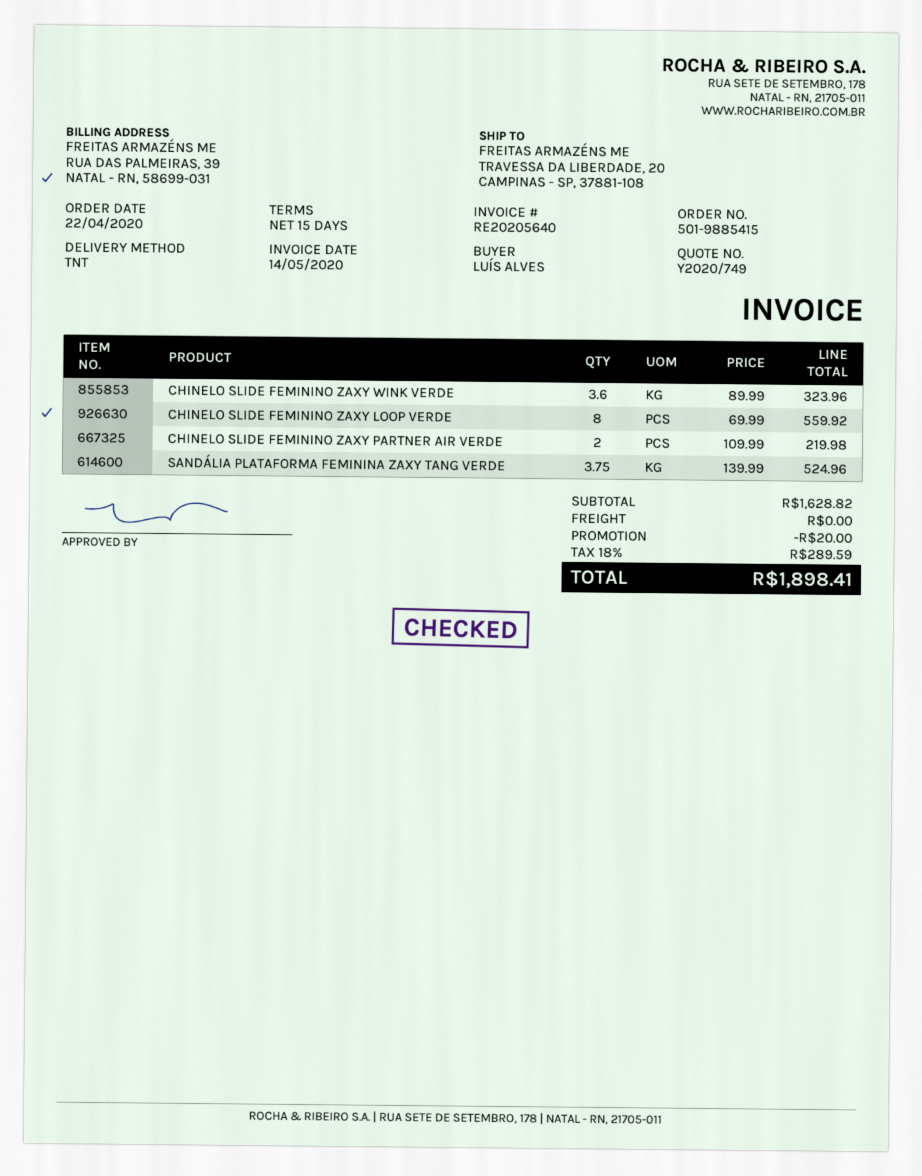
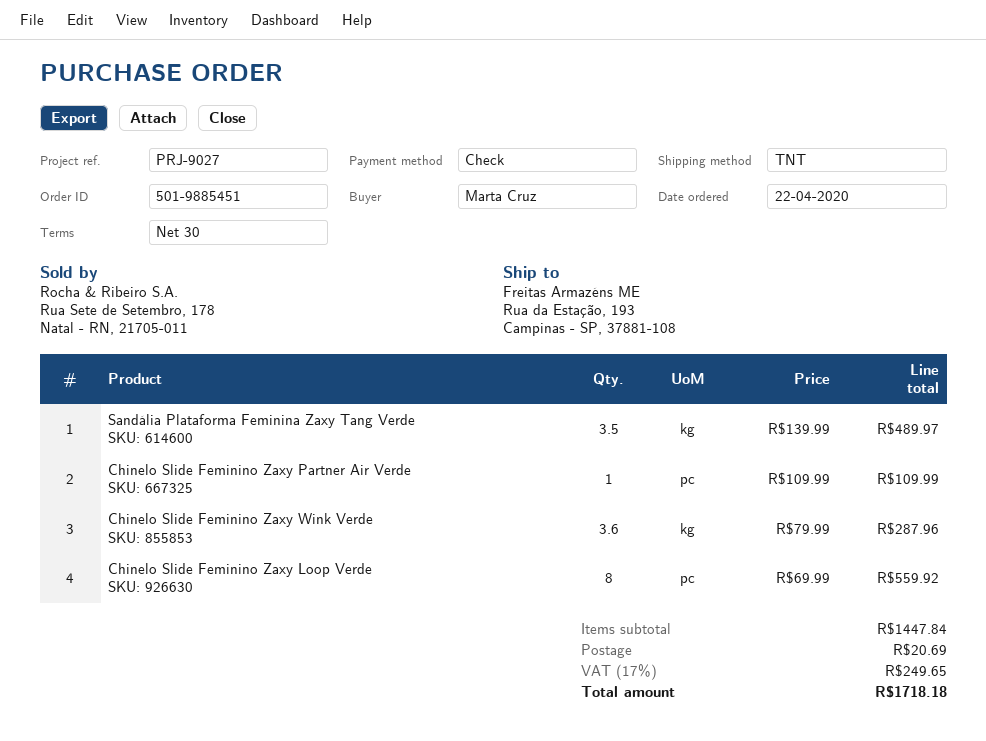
order number: 501-9885415 -> 501-9885451
payment terms: 15 days -> 30 days
ordered by: LUÍS ALVES -> Marta Cruz
ship to: TRAVESSA DA LIBERDADE, 20, CAMPINAS - SP, 37881-108 -> Rua da Estação, 193, Campinas - SP, 37881-108
CHINELO SLIDE FEMININO ZAXY WINK VERDE: 3.6 x 89.99 = 323.96 -> 3.6 x 79.99 = 287.96
CHINELO SLIDE FEMININO ZAXY PARTNER AIR VERDE: 2 x 109.99 = 219.98 -> 1 x 109.99 = 109.99
SANDÁLIA PLATAFORMA FEMININA ZAXY TANG VERDE: 3.75 x 139.99 = 524.96 -> 3.5 x 139.99 = 489.97
subtotal: 1628.82 -> 1447.84
discount: 20.00 -> none
shipping: 0.00 -> 20.69
tax: 18% = 289.59 -> 17% = 249.65
total: 1898.41 -> 1718.18

